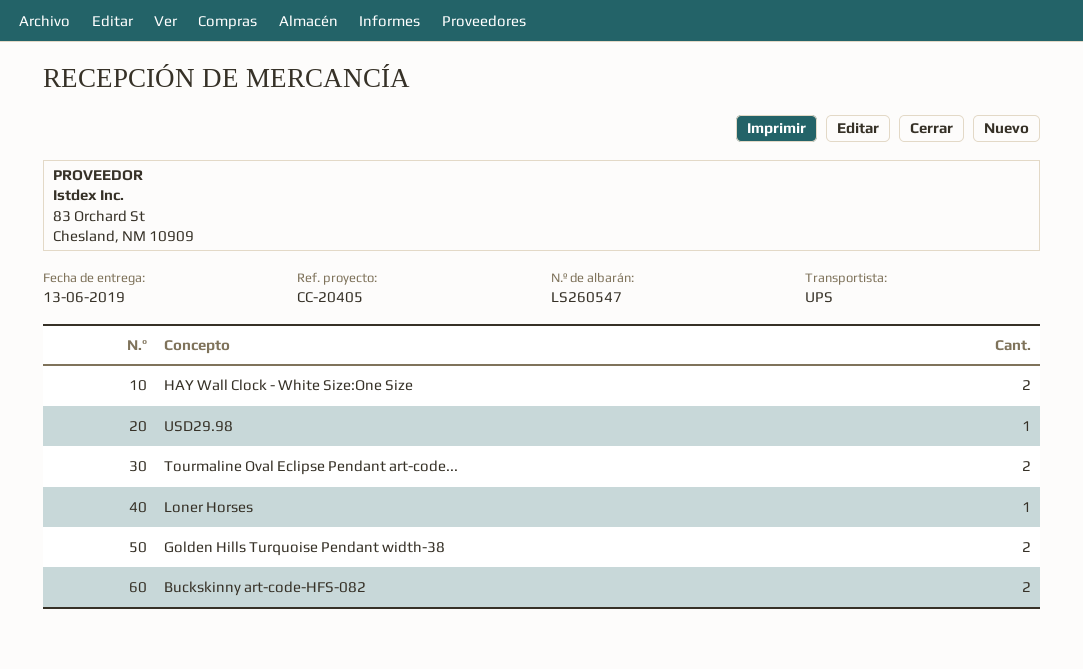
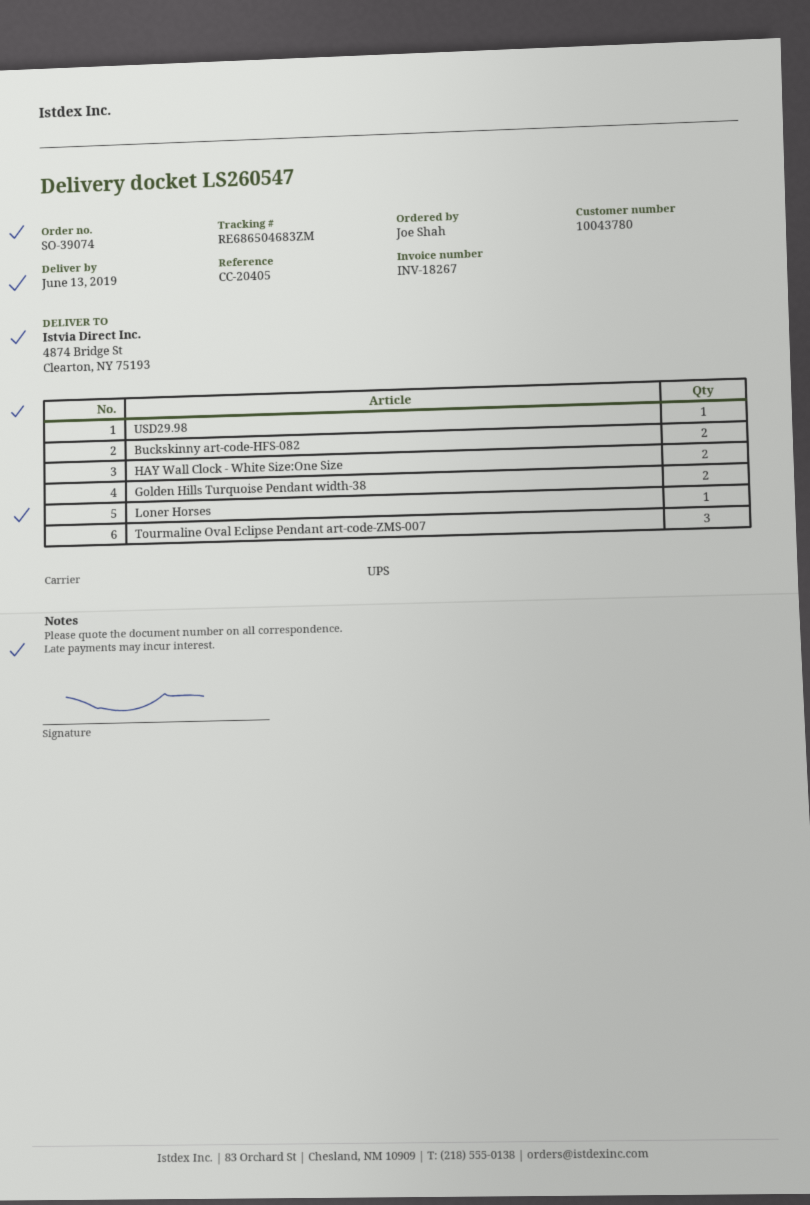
Tourmaline Oval Eclipse Pendant art-code...: 2 -> 3

